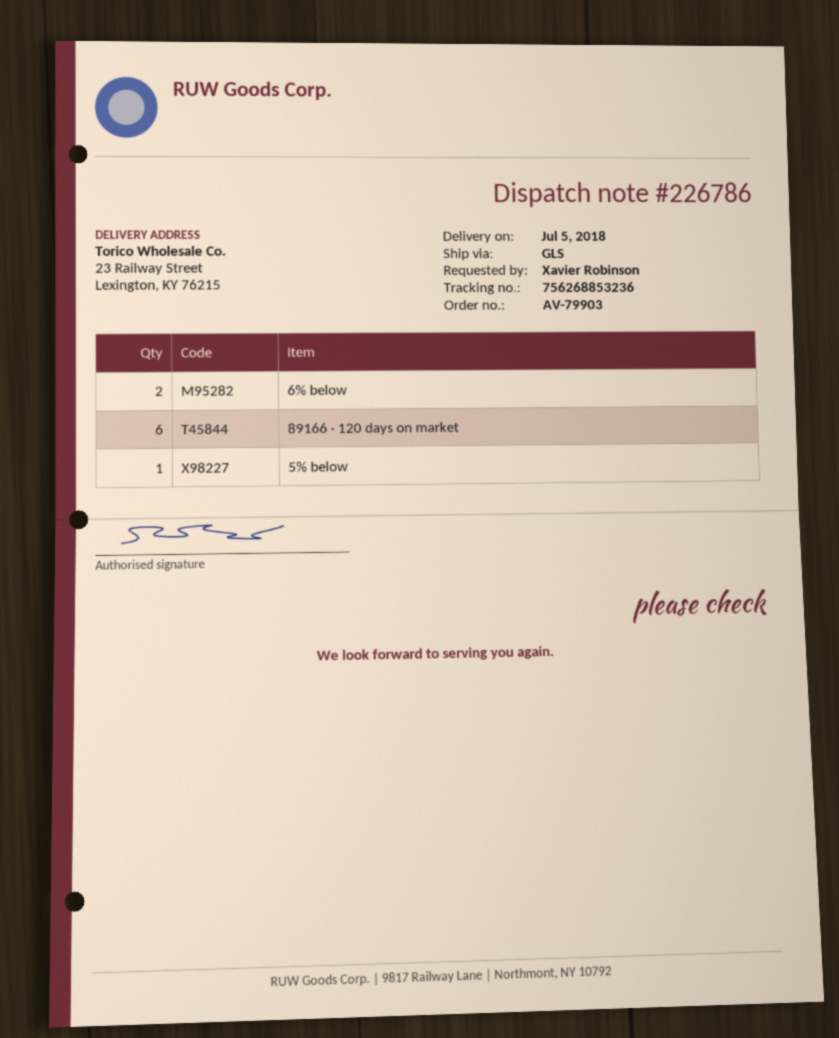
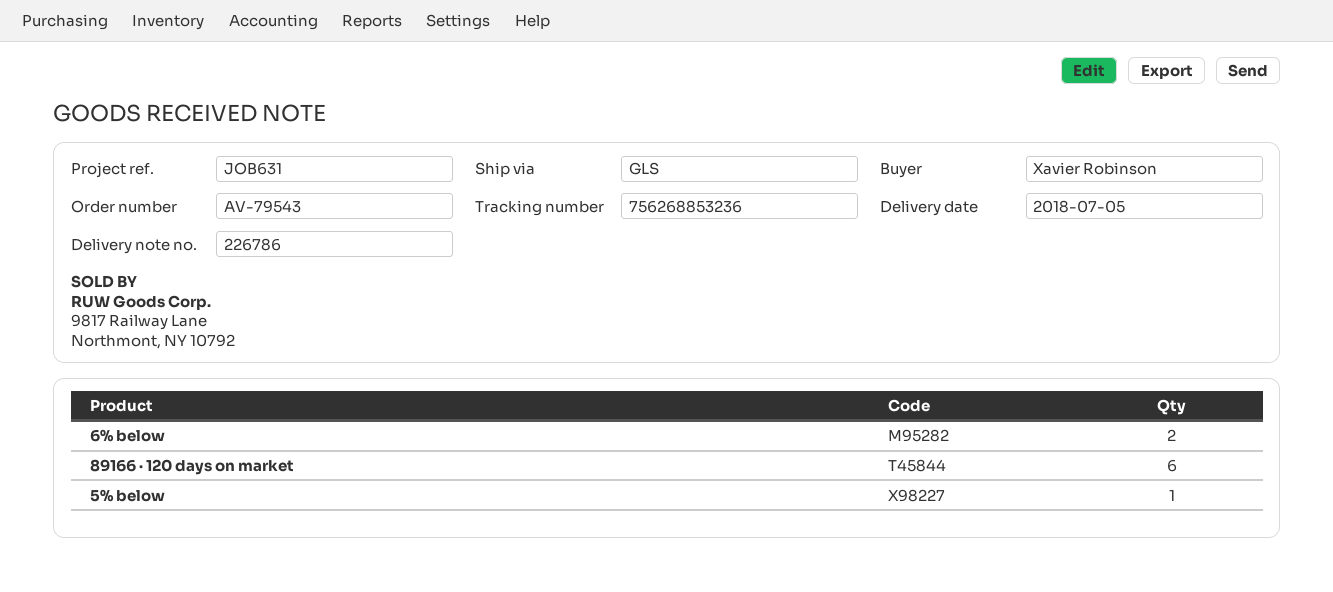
order number: AV-79903 -> AV-79543

